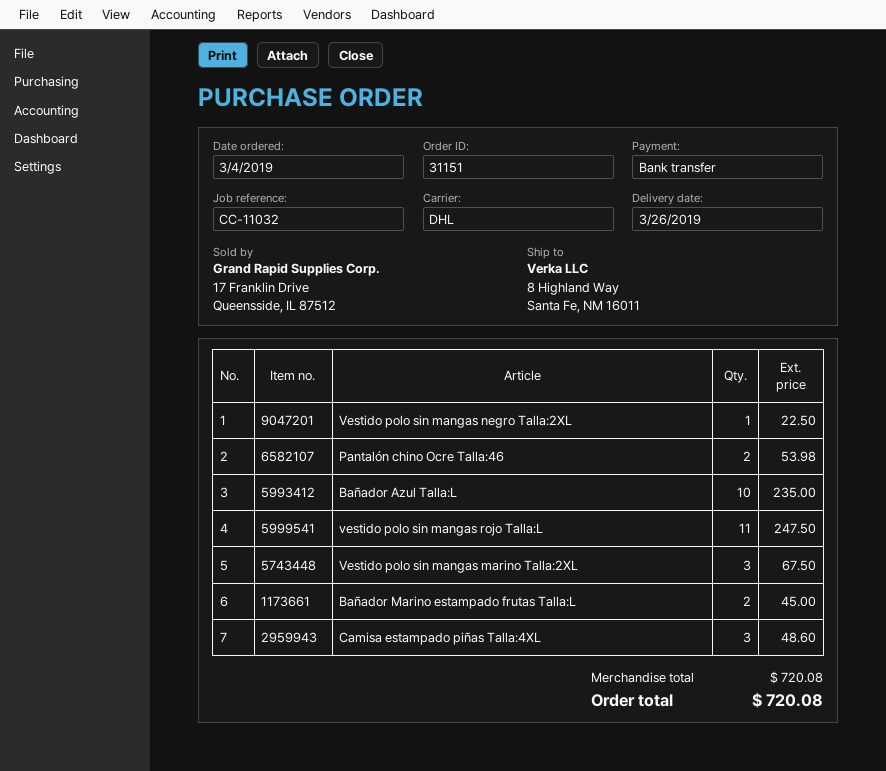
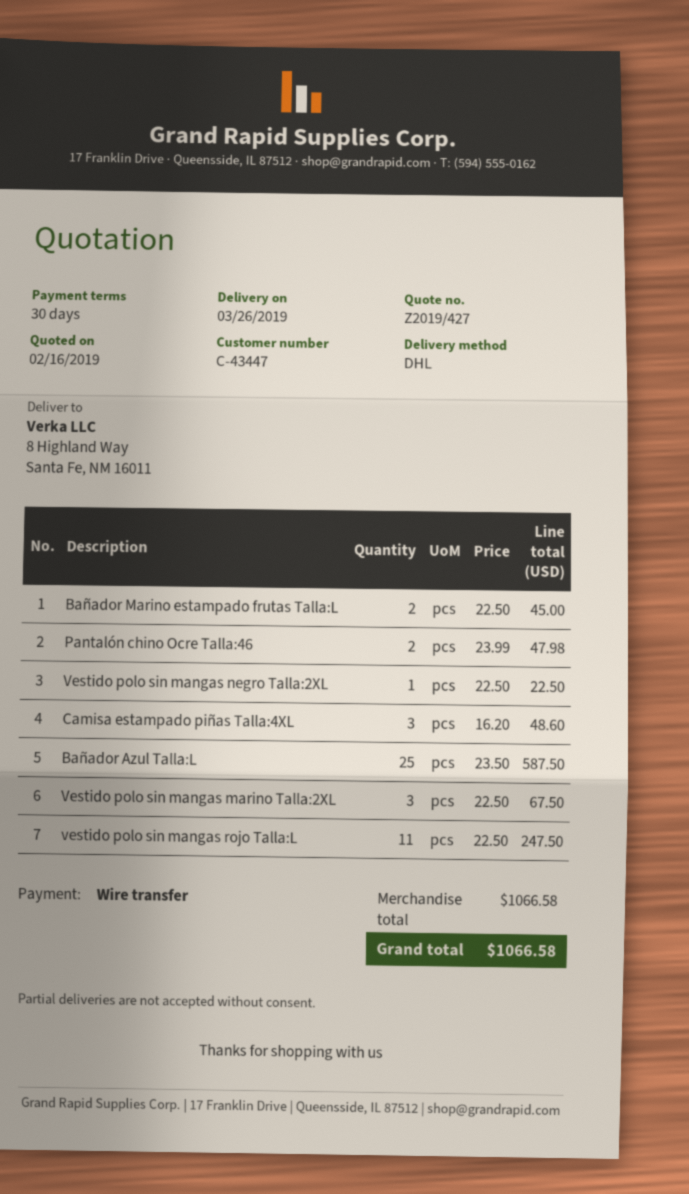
Pantalón chino Ocre Talla:46: 2 for 53.98 -> 2 for 47.98
Bañador Azul Talla:L: 10 for 235.00 -> 25 for 587.50
subtotal: 720.08 -> 1066.58
total: 720.08 -> 1066.58

